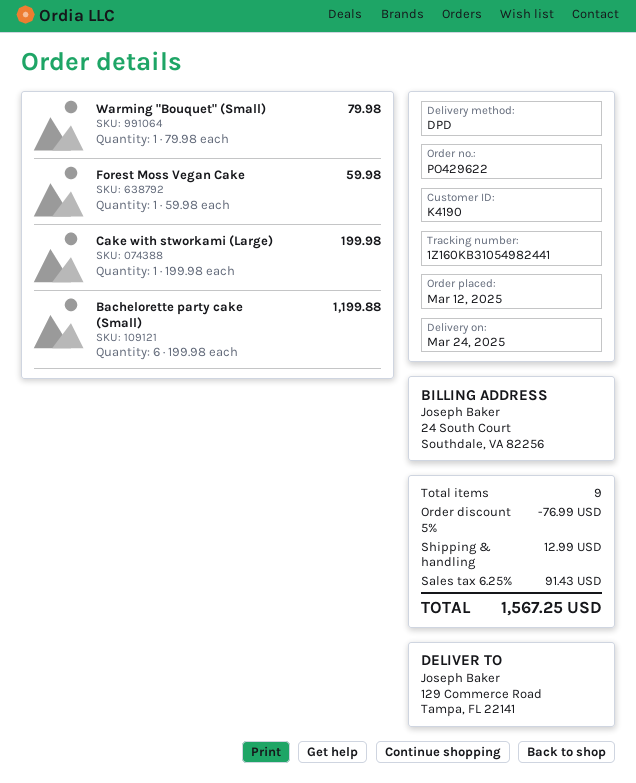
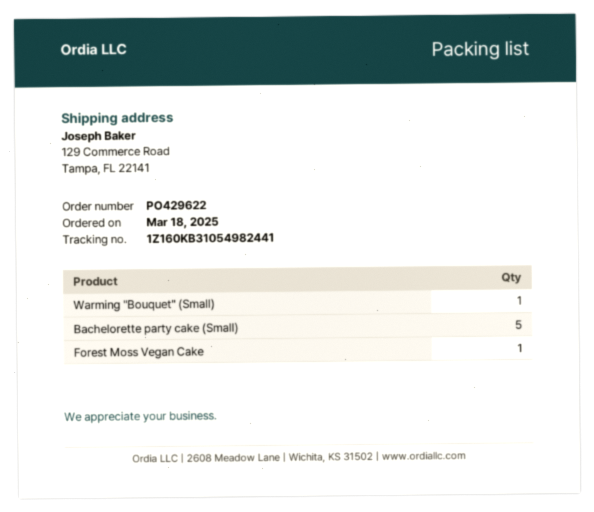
order date: 2025-03-12 -> 2025-03-18
Cake with stworkami (Large): 1 -> none
Bachelorette party cake (Small): 6 -> 5

